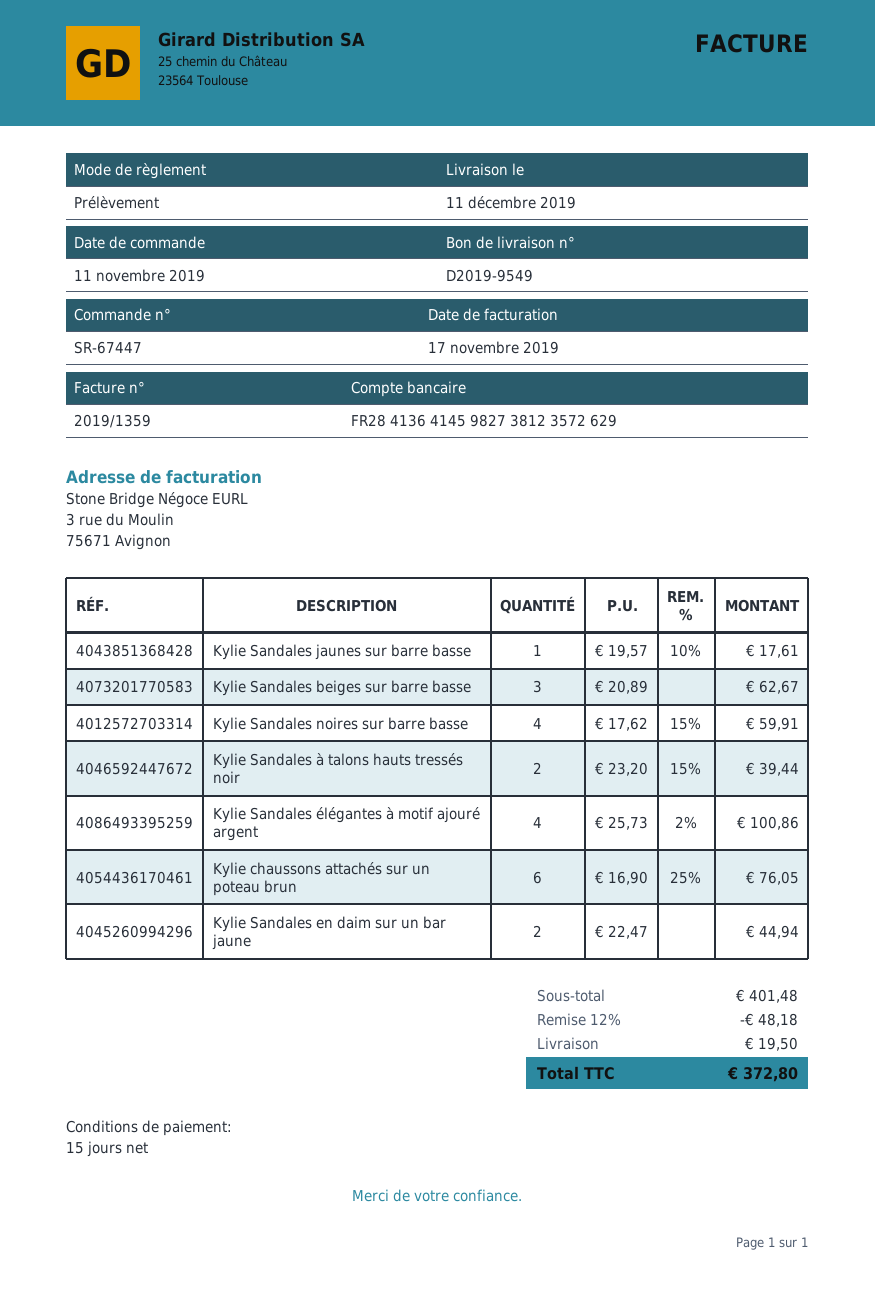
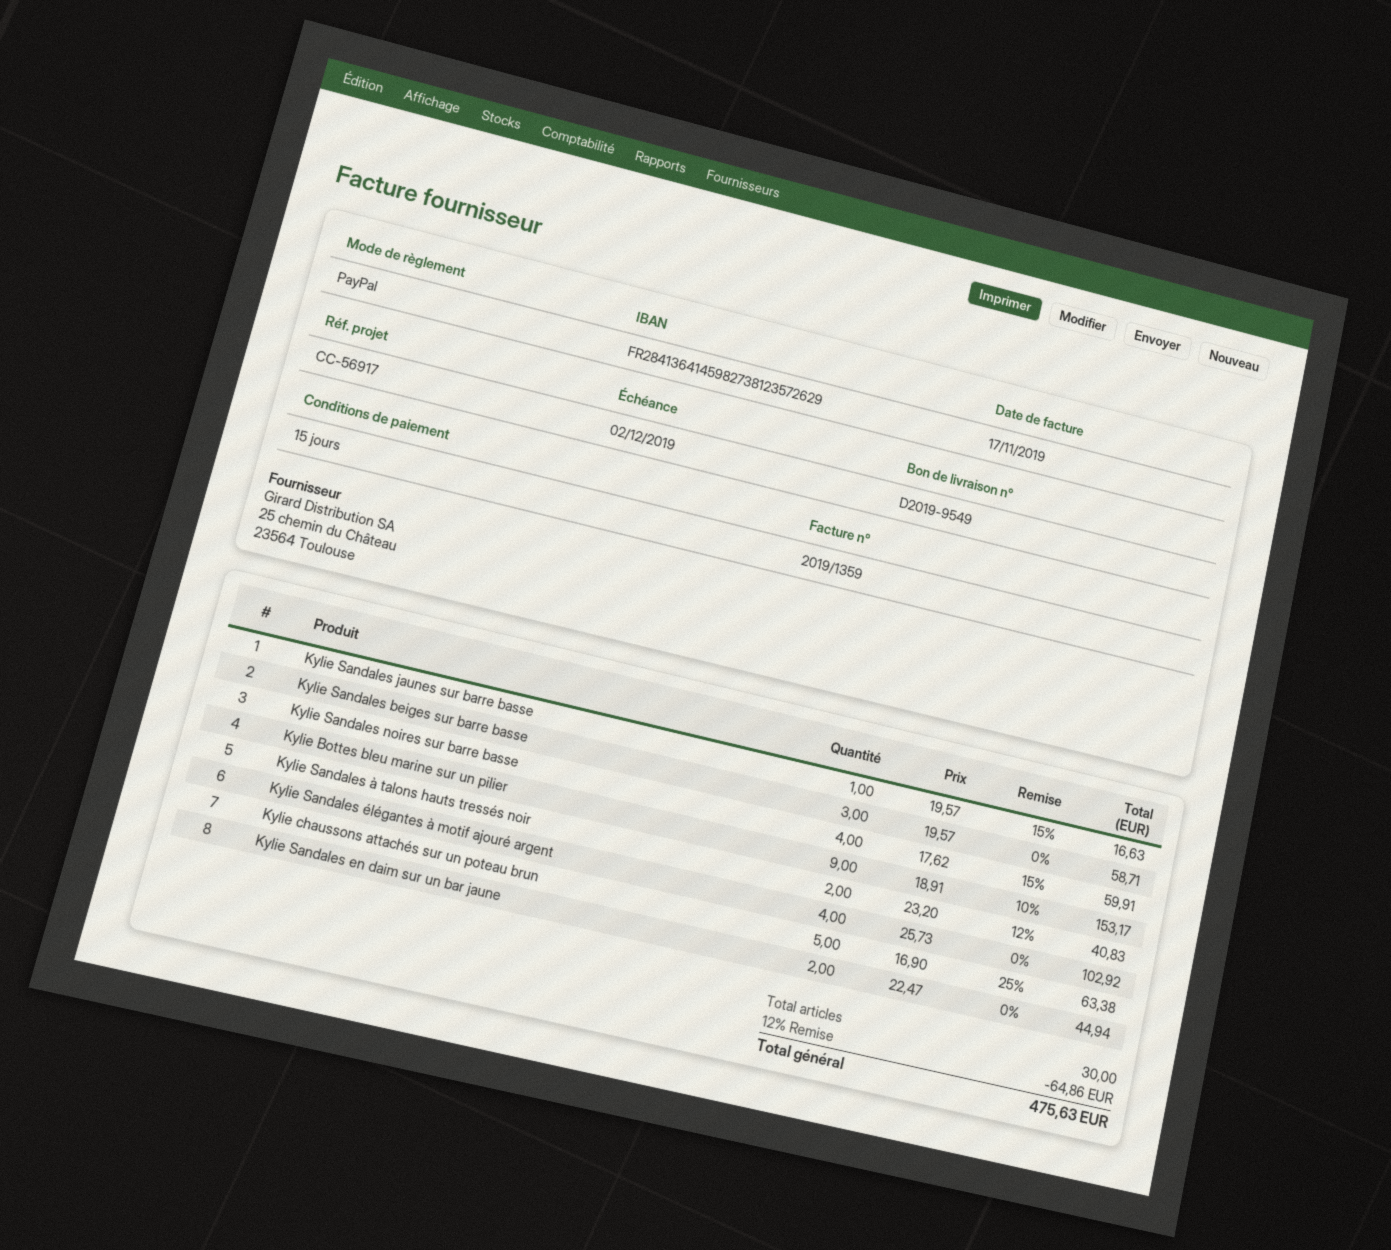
payment method: direct debit -> PayPal
Kylie Sandales jaunes sur barre basse: 1 x 19.57 - 10% = 17.61 -> 1 x 19.57 - 15% = 16.63
Kylie Sandales beiges sur barre basse: 3 x 20.89 = 62.67 -> 3 x 19.57 = 58.71
Kylie Sandales à talons hauts tressés noir: 2 x 23.20 - 15% = 39.44 -> 2 x 23.20 - 12% = 40.83
Kylie Sandales élégantes à motif ajouré argent: 4 x 25.73 - 2% = 100.86 -> 4 x 25.73 = 102.92
Kylie chaussons attachés sur un poteau brun: 6 x 16.90 - 25% = 76.05 -> 5 x 16.90 - 25% = 63.38
Kylie Bottes bleu marine sur un pilier: none -> 9 x 18.91 - 10% = 153.17
discount: 12% = 48.18 -> 12% = 64.86
shipping: 19.50 -> none
total: 372.80 -> 475.63

